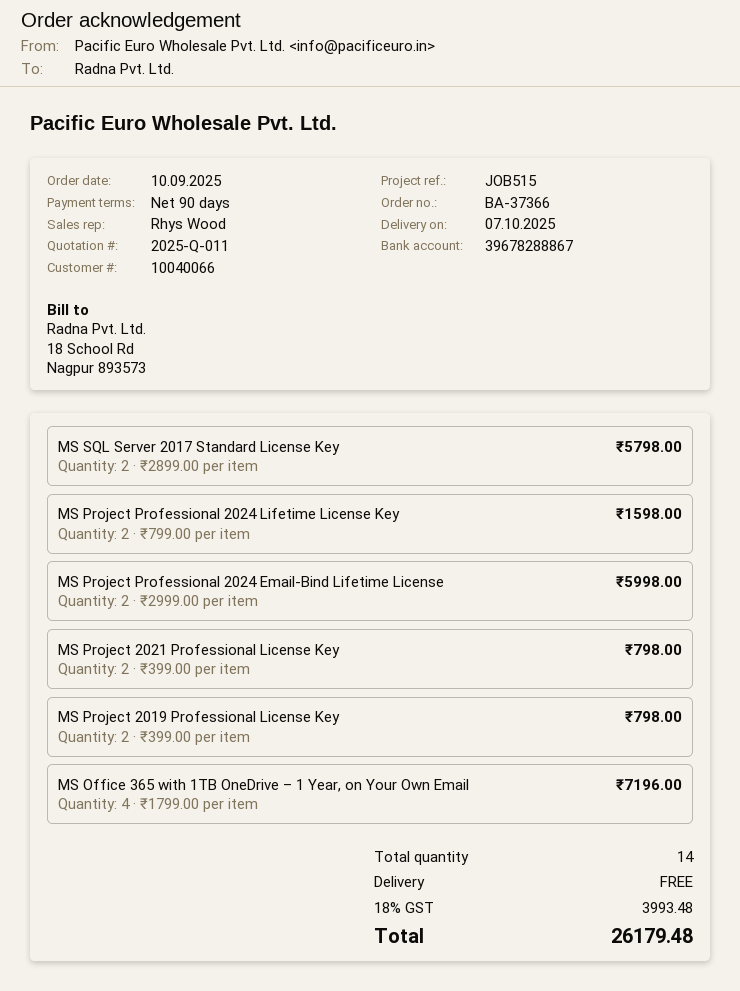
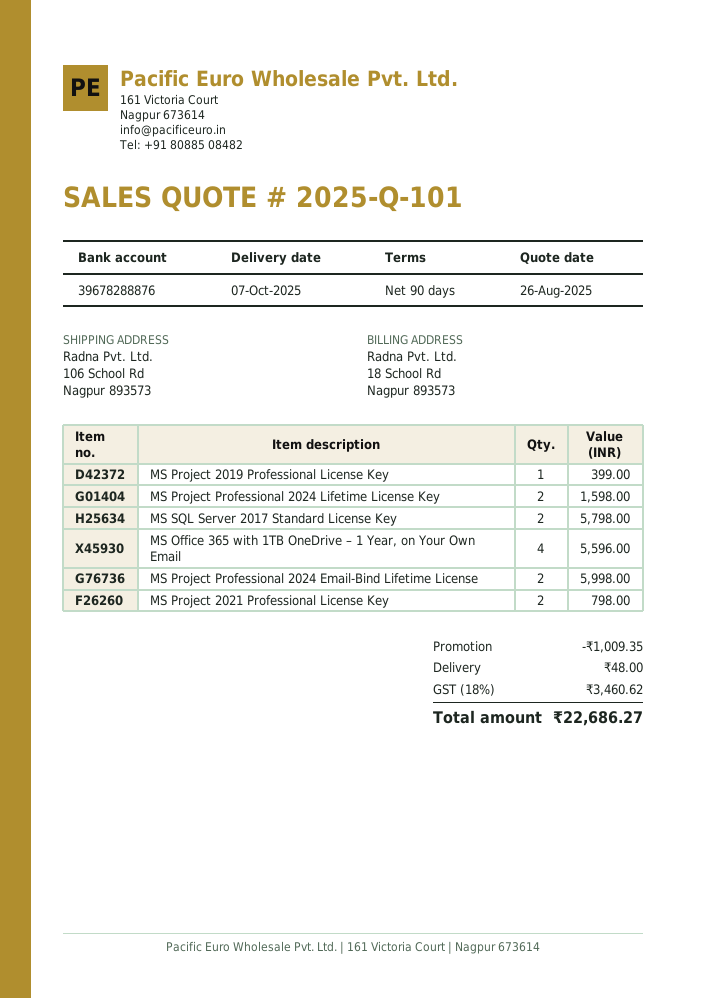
quote number: 2025-Q-011 -> 2025-Q-101
bank account: 39678288867 -> 39678288876
MS Project 2019 Professional License Key: 2 for 798.00 -> 1 for 399.00
MS Office 365 with 1TB OneDrive – 1 Year, on Your Own Email: 4 for 7196.00 -> 4 for 5596.00
discount: none -> 1009.35
shipping: 0.00 -> 48.00
tax: 18% = 3993.48 -> 18% = 3460.62
total: 26179.48 -> 22686.27

